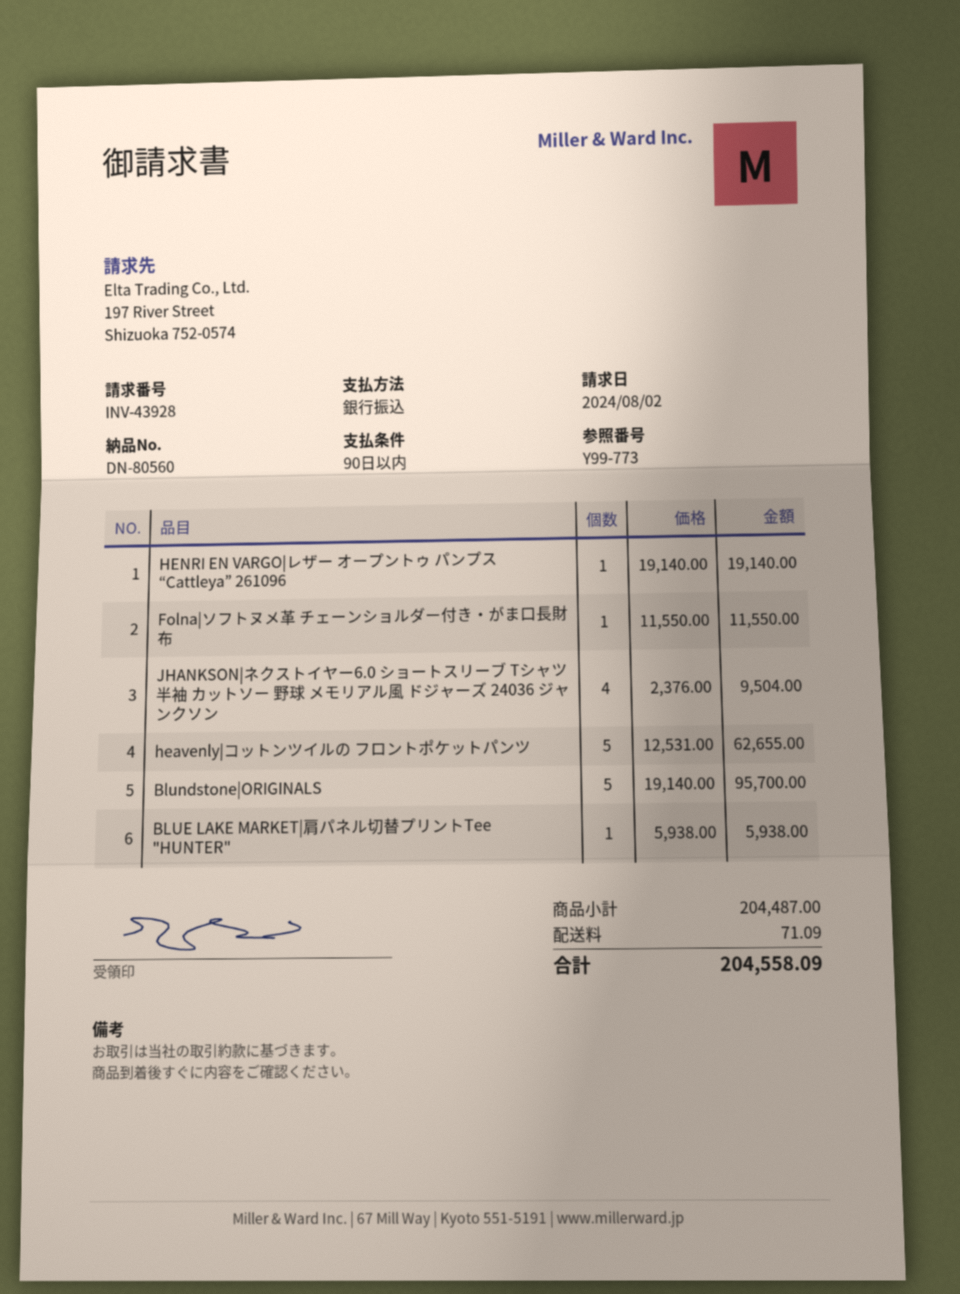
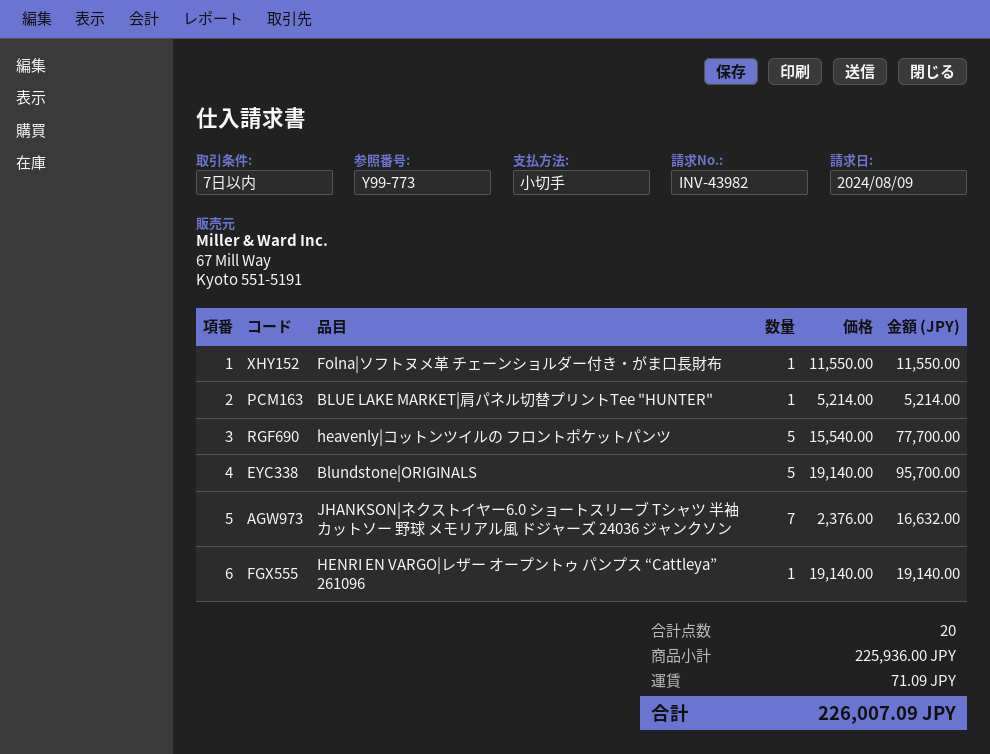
invoice number: INV-43928 -> INV-43982
invoice date: 2024-08-02 -> 2024-08-09
payment terms: 90 days -> 7 days
payment method: bank transfer -> cheque
JHANKSON|ネクストイヤー6.0 ショートスリーブ Tシャツ 半袖 カットソー 野球 メモリアル風 ドジャーズ 24036 ジャンクソン: 4 x 2376.00 = 9504.00 -> 7 x 2376.00 = 16632.00
heavenly|コットンツイルの フロントポケットパンツ: 5 x 12531.00 = 62655.00 -> 5 x 15540.00 = 77700.00
BLUE LAKE MARKET|肩パネル切替プリントTee "HUNTER": 1 x 5938.00 = 5938.00 -> 1 x 5214.00 = 5214.00
subtotal: 204487.00 -> 225936.00
total: 204558.09 -> 226007.09

